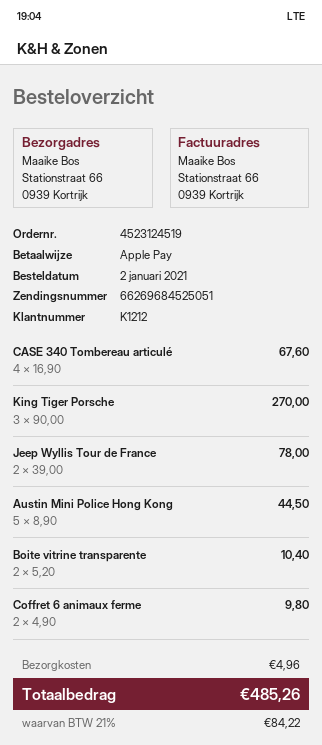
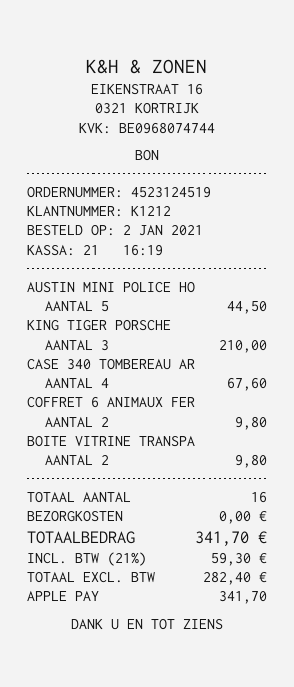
King Tiger Porsche: 3 for 270.00 -> 3 for 210.00
Jeep Wyllis Tour de France: 2 for 78.00 -> none
Boite vitrine transparente: 2 for 10.40 -> 2 for 9.80
shipping: 4.96 -> 0.00
tax: 21% = 84.22 -> 21% = 59.30
total: 485.26 -> 341.70

